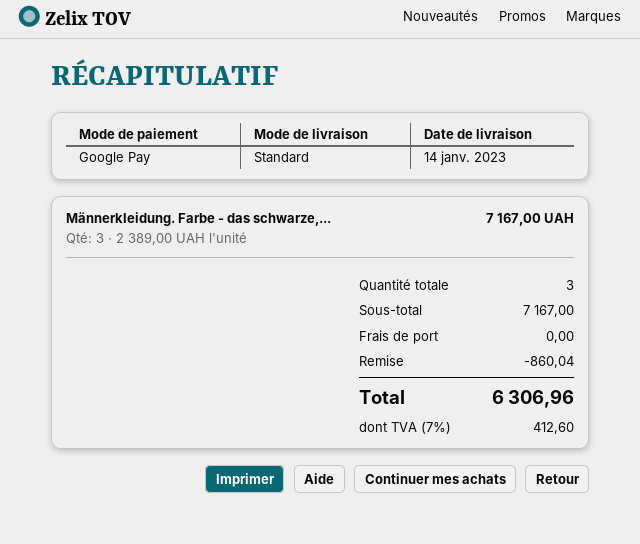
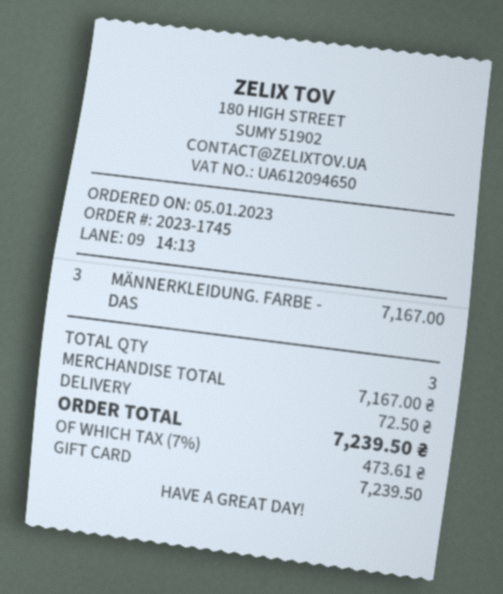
payment method: Google Pay -> gift card
discount: 860.04 -> none
shipping: 0.00 -> 72.50
tax: 7% = 412.60 -> 7% = 473.61
total: 6306.96 -> 7239.50

